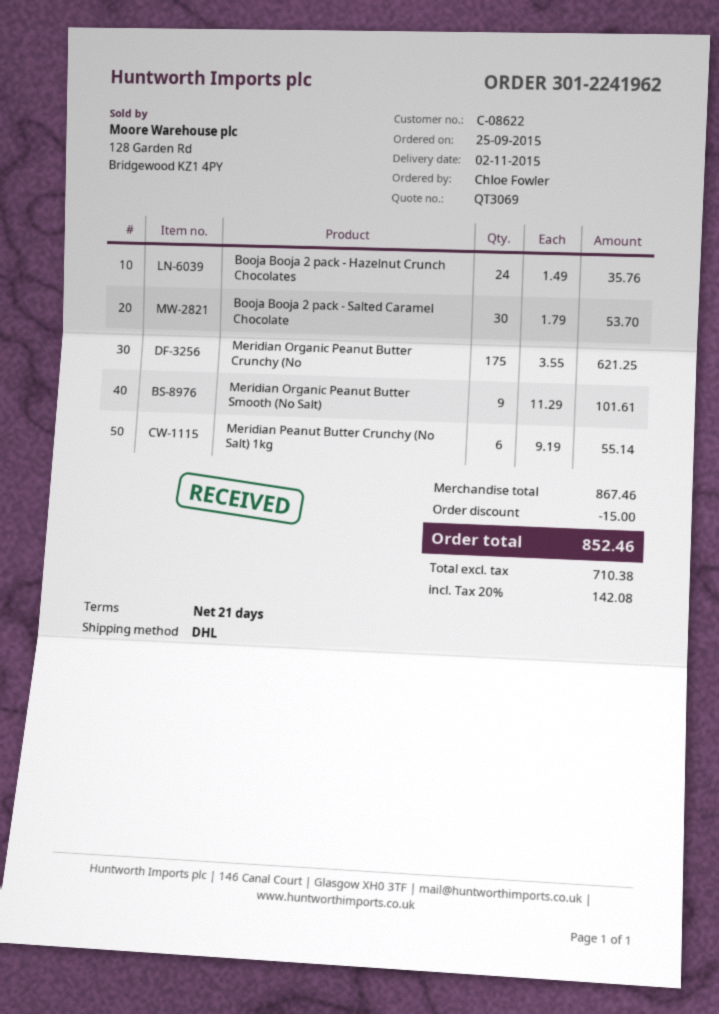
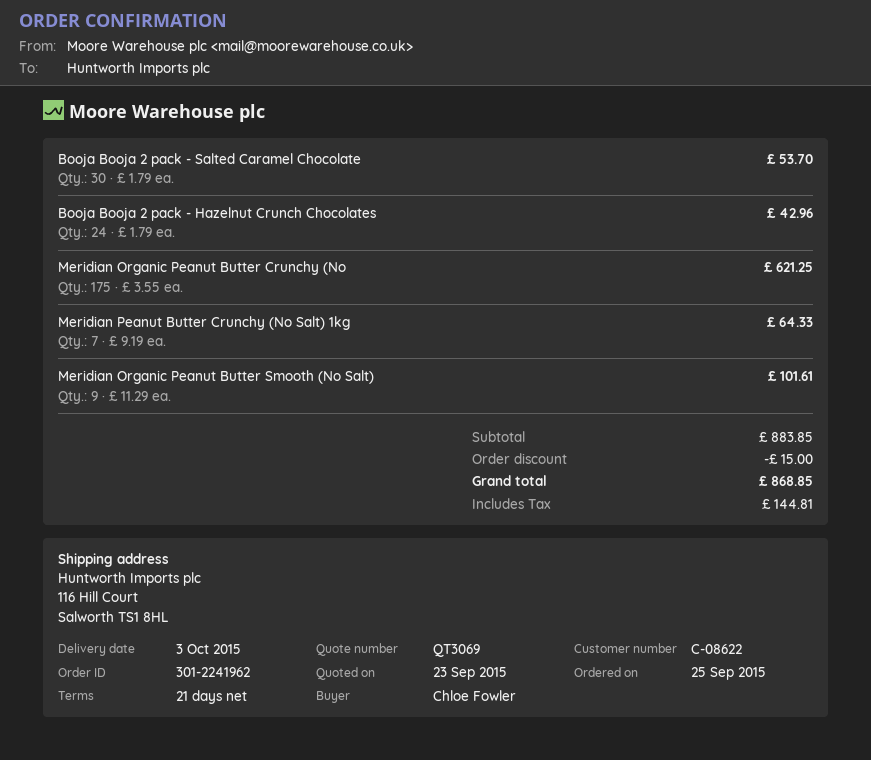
delivery date: 2015-11-02 -> 2015-10-03
Booja Booja 2 pack - Hazelnut Crunch Chocolates: 24 x 1.49 = 35.76 -> 24 x 1.79 = 42.96
Meridian Peanut Butter Crunchy (No Salt) 1kg: 6 x 9.19 = 55.14 -> 7 x 9.19 = 64.33
subtotal: 867.46 -> 883.85
tax: 142.08 -> 144.81
total: 852.46 -> 868.85

